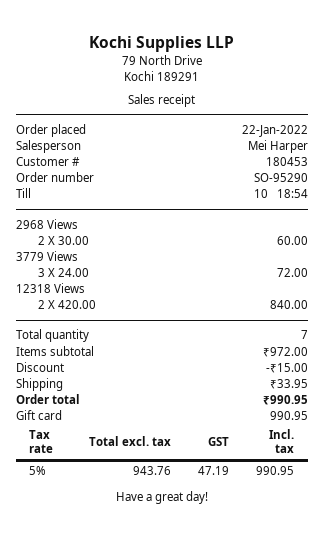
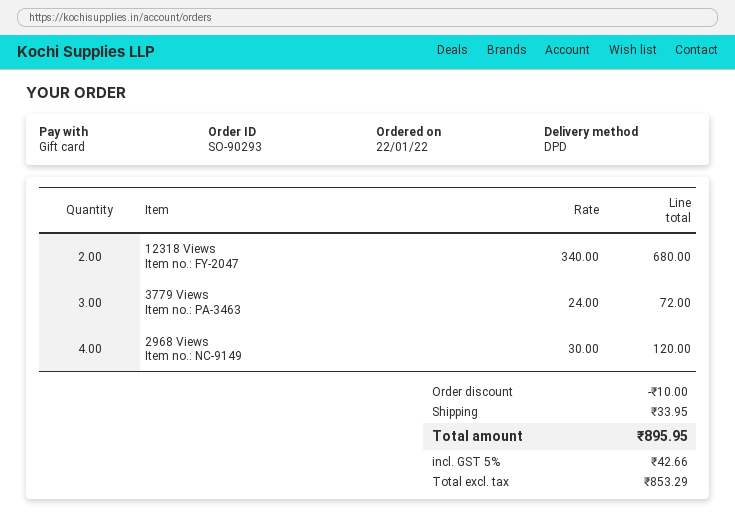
order number: SO-95290 -> SO-90293
2968 Views: 2 x 30.00 = 60.00 -> 4 x 30.00 = 120.00
12318 Views: 2 x 420.00 = 840.00 -> 2 x 340.00 = 680.00
discount: 15.00 -> 10.00
net: 943.76 -> 853.29
tax: 5% = 47.19 -> 5% = 42.66
total: 990.95 -> 895.95

